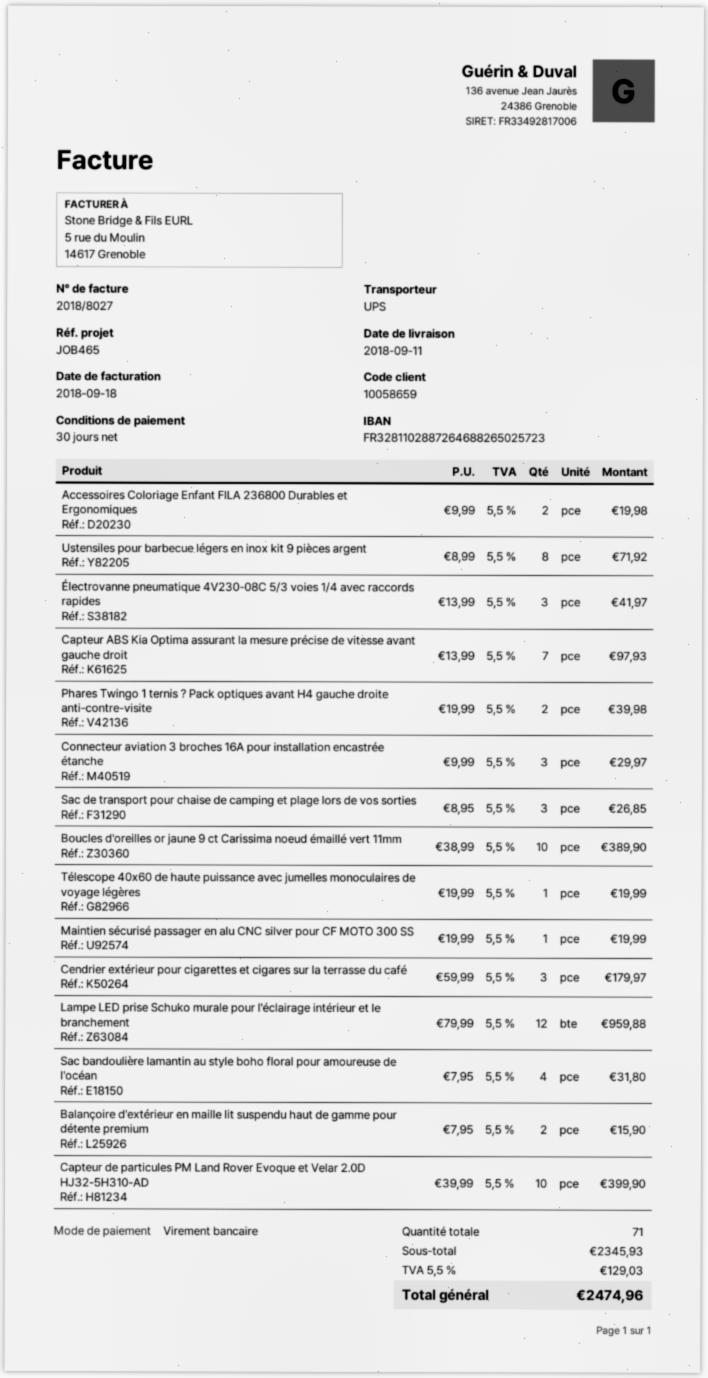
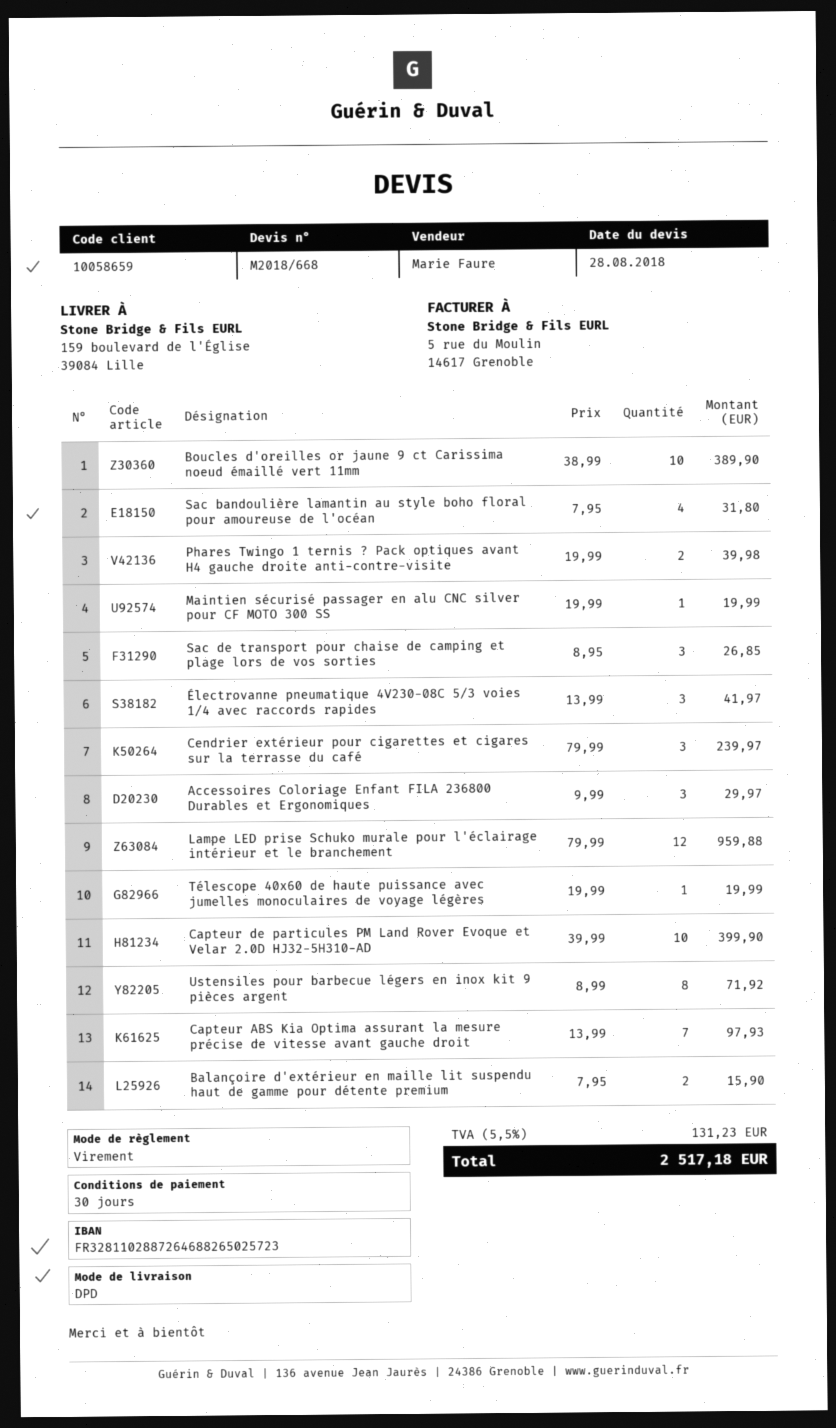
shipping method: UPS -> DPD
Accessoires Coloriage Enfant FILA 236800 Durables et Ergonomiques: 2 x 9.99 = 19.98 -> 3 x 9.99 = 29.97
Connecteur aviation 3 broches 16A pour installation encastrée étanche: 3 x 9.99 = 29.97 -> none
Cendrier extérieur pour cigarettes et cigares sur la terrasse du café: 3 x 59.99 = 179.97 -> 3 x 79.99 = 239.97
tax: 5.5% = 129.03 -> 5.5% = 131.23
total: 2474.96 -> 2517.18

